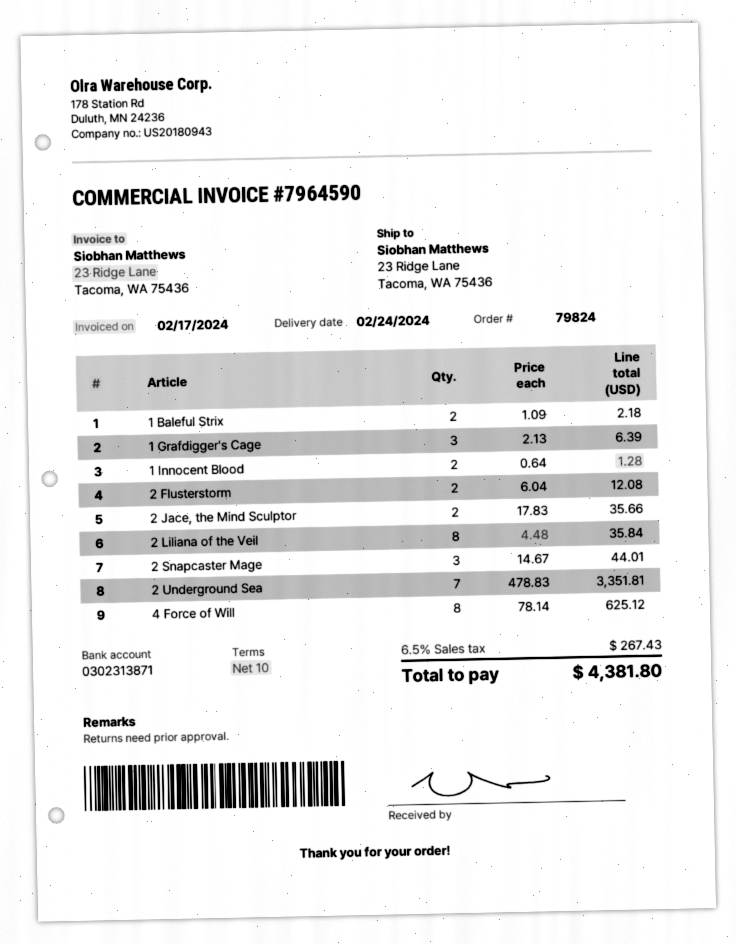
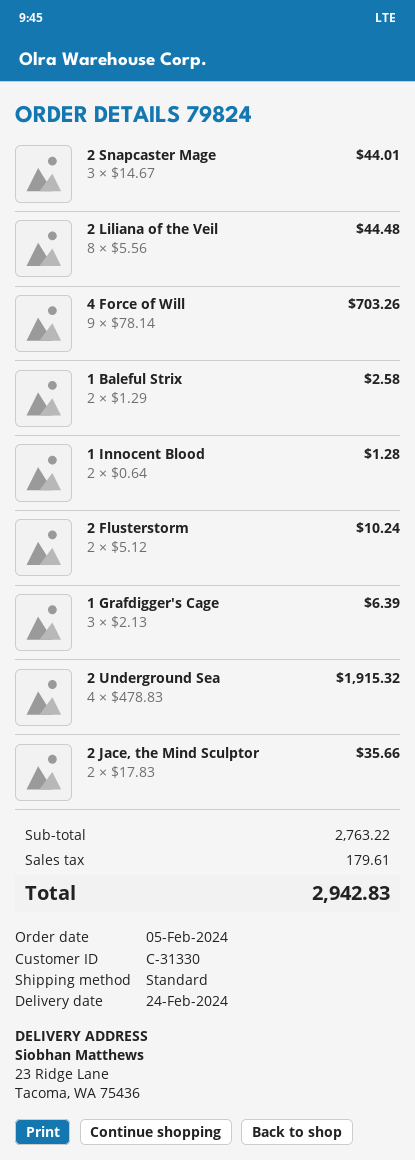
1 Baleful Strix: 2 x 1.09 = 2.18 -> 2 x 1.29 = 2.58
2 Flusterstorm: 2 x 6.04 = 12.08 -> 2 x 5.12 = 10.24
2 Liliana of the Veil: 8 x 4.48 = 35.84 -> 8 x 5.56 = 44.48
2 Underground Sea: 7 x 478.83 = 3351.81 -> 4 x 478.83 = 1915.32
4 Force of Will: 8 x 78.14 = 625.12 -> 9 x 78.14 = 703.26
tax: 267.43 -> 179.61
total: 4381.80 -> 2942.83

